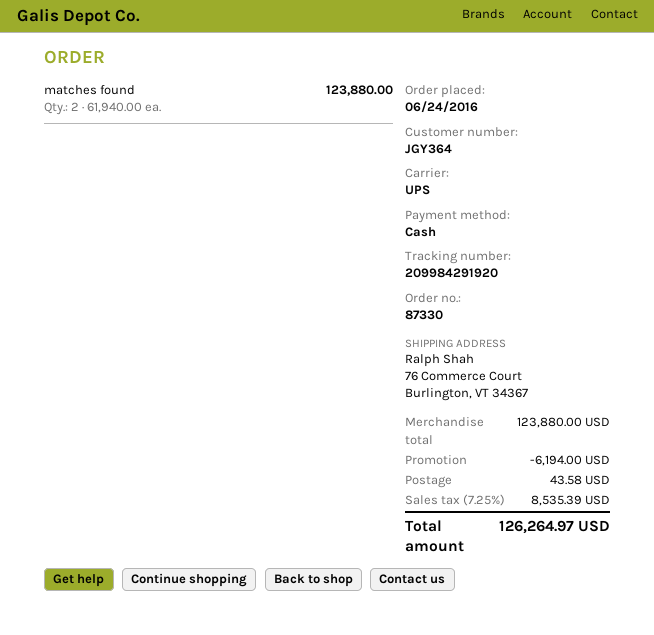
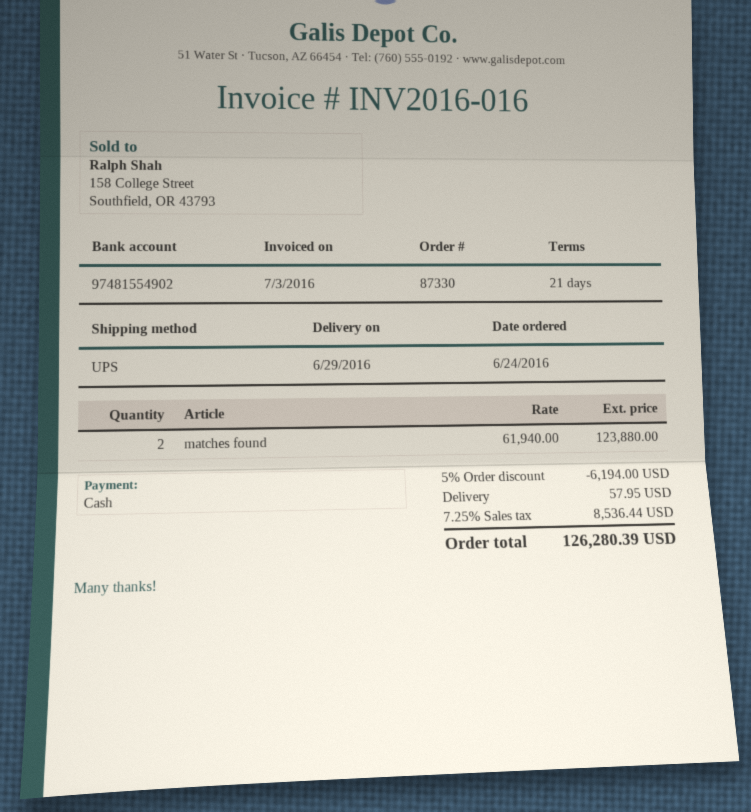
shipping: 43.58 -> 57.95
tax: 7.25% = 8535.39 -> 7.25% = 8536.44
total: 126264.97 -> 126280.39

